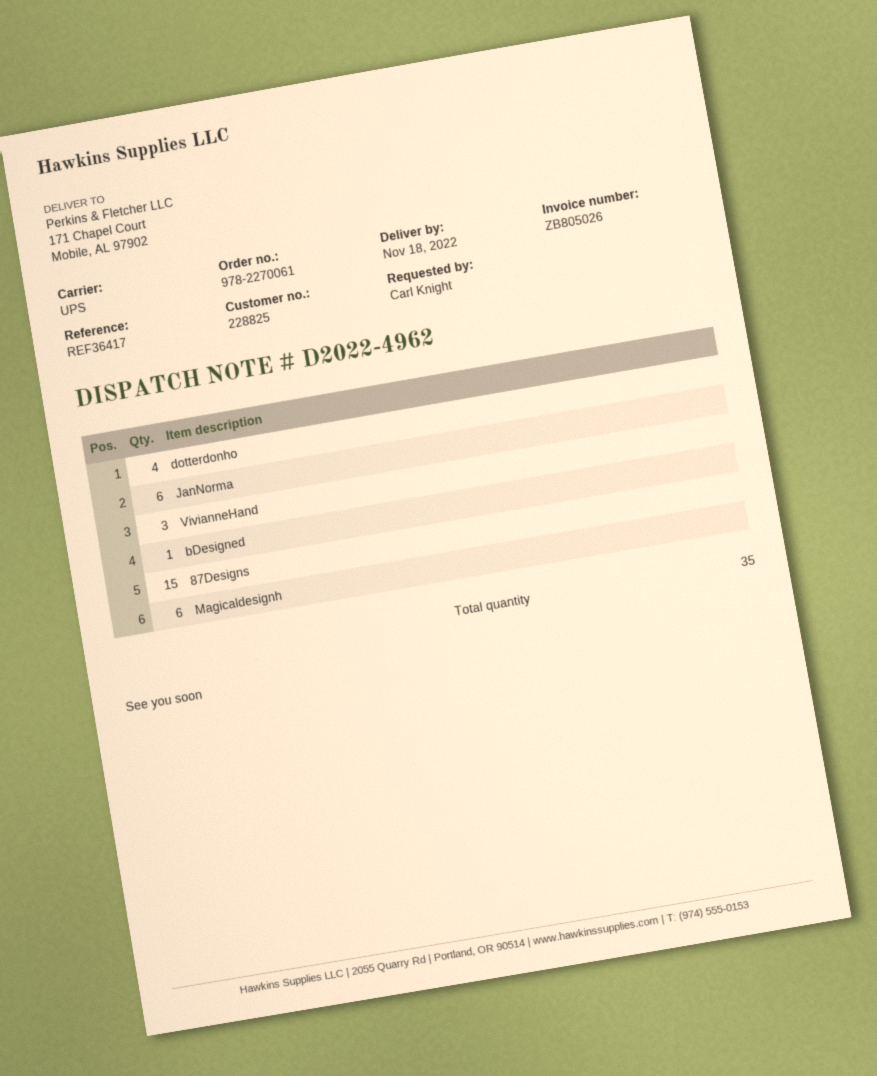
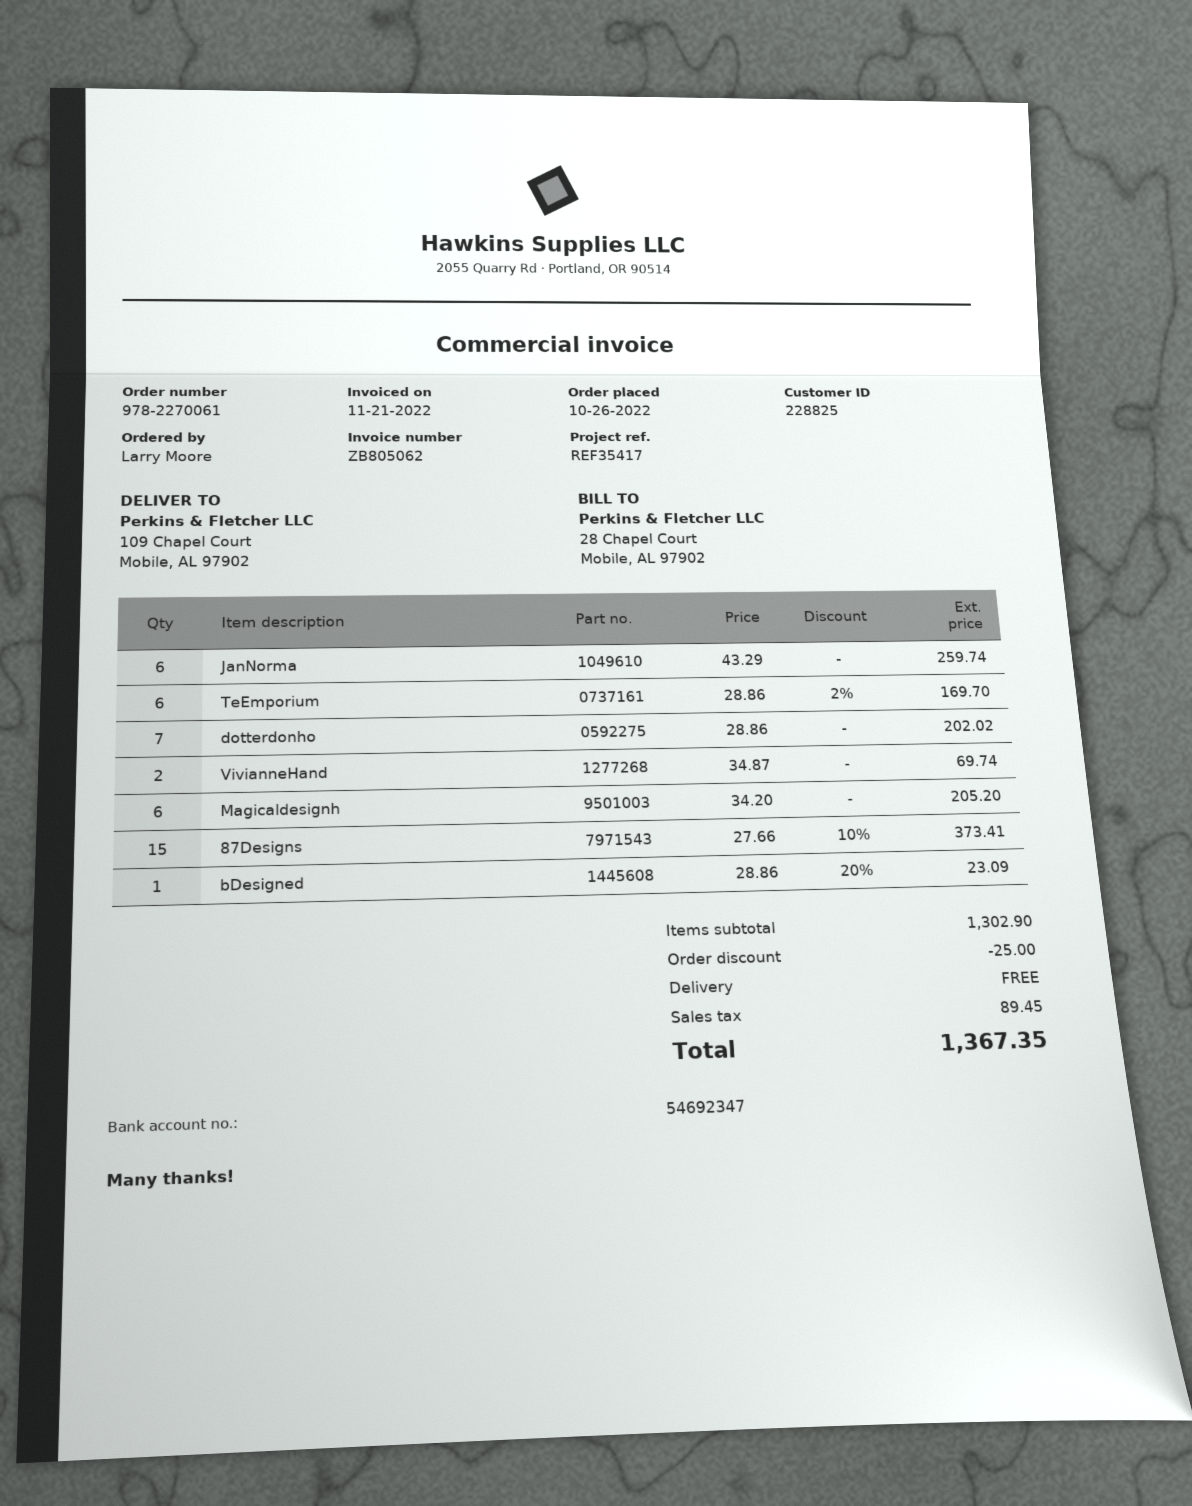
invoice number: ZB805026 -> ZB805062
reference: REF36417 -> REF35417
ordered by: Carl Knight -> Larry Moore
ship to: 171 Chapel Court, Mobile, AL 97902 -> 109 Chapel Court, Mobile, AL 97902
dotterdonho: 4 -> 7
VivianneHand: 3 -> 2
TeEmporium: none -> 6

